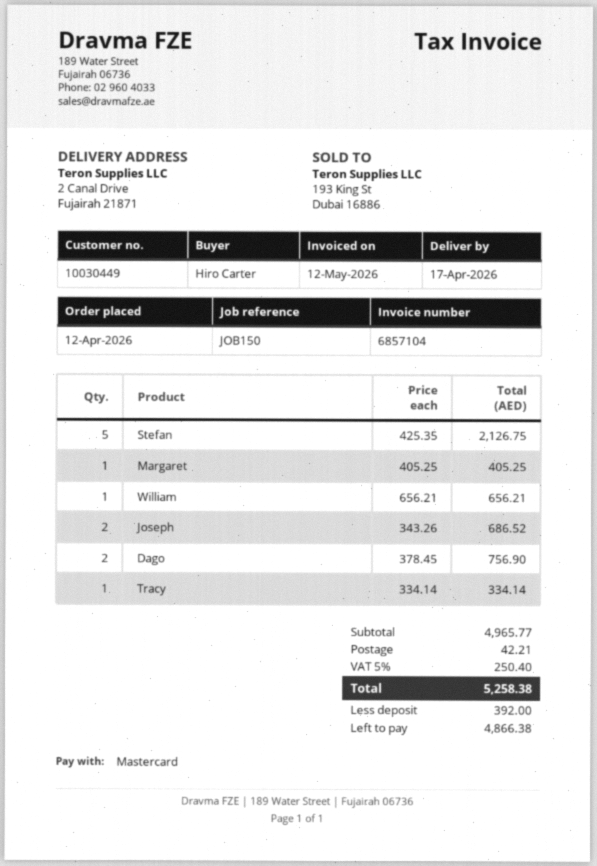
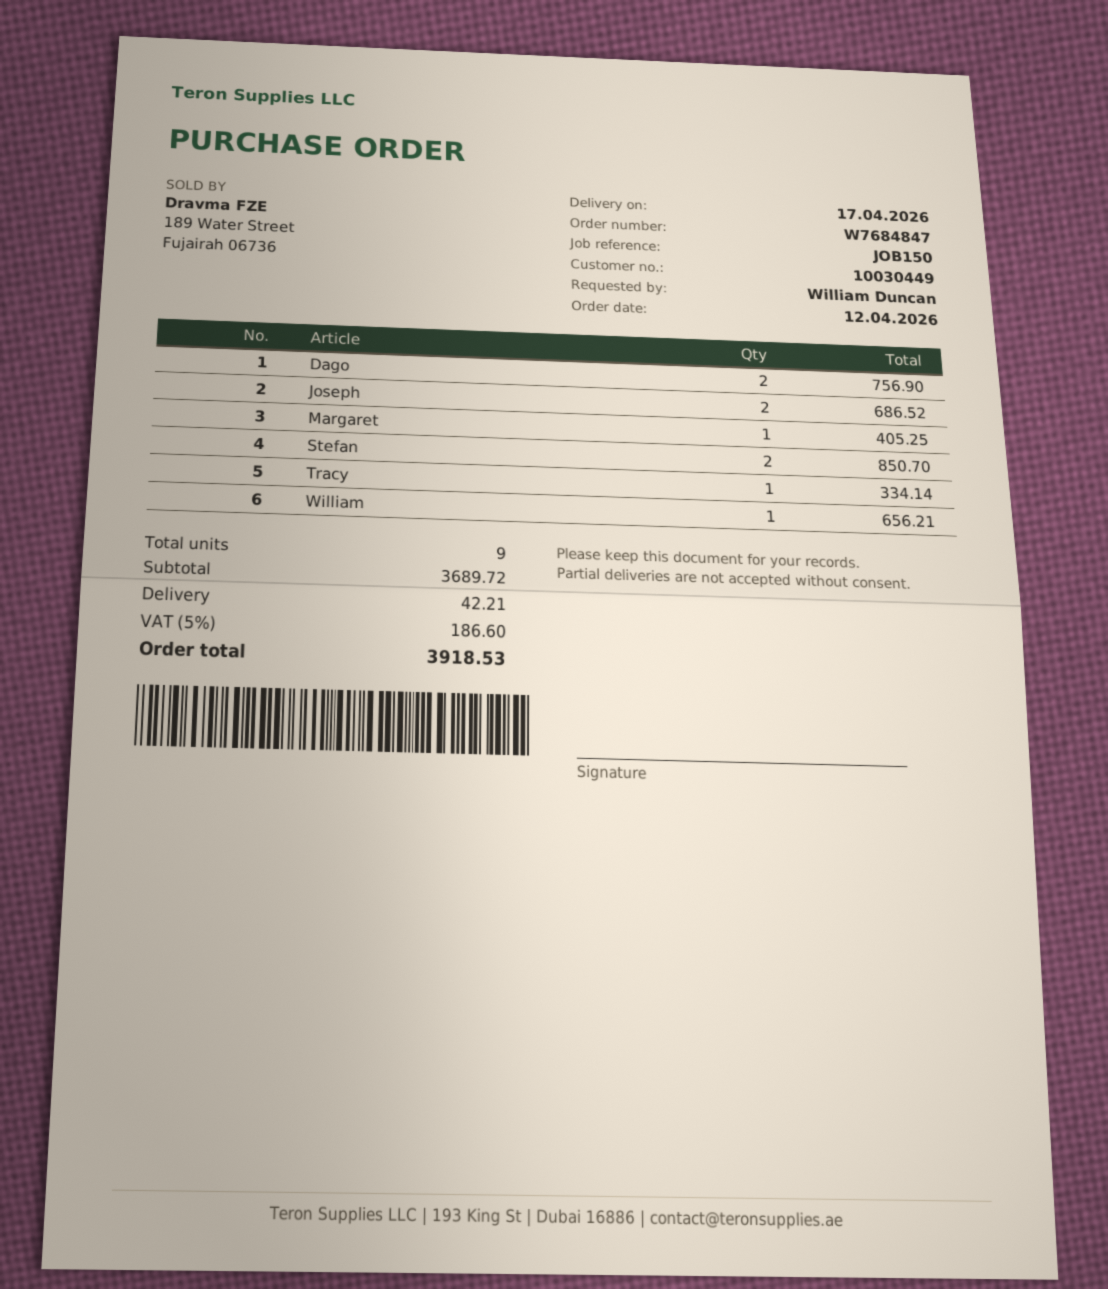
ordered by: Hiro Carter -> William Duncan
Stefan: 5 for 2126.75 -> 2 for 850.70
subtotal: 4965.77 -> 3689.72
tax: 5% = 250.40 -> 5% = 186.60
total: 5258.38 -> 3918.53

